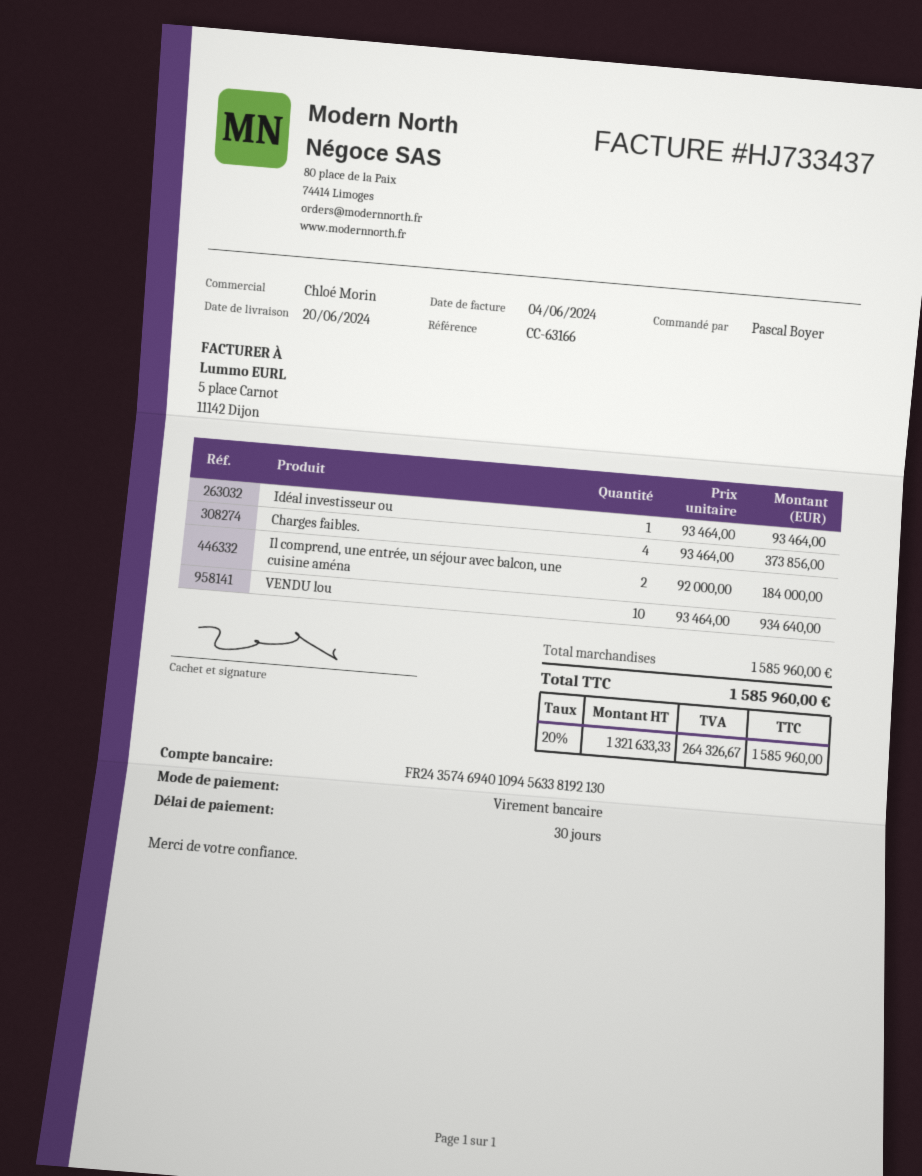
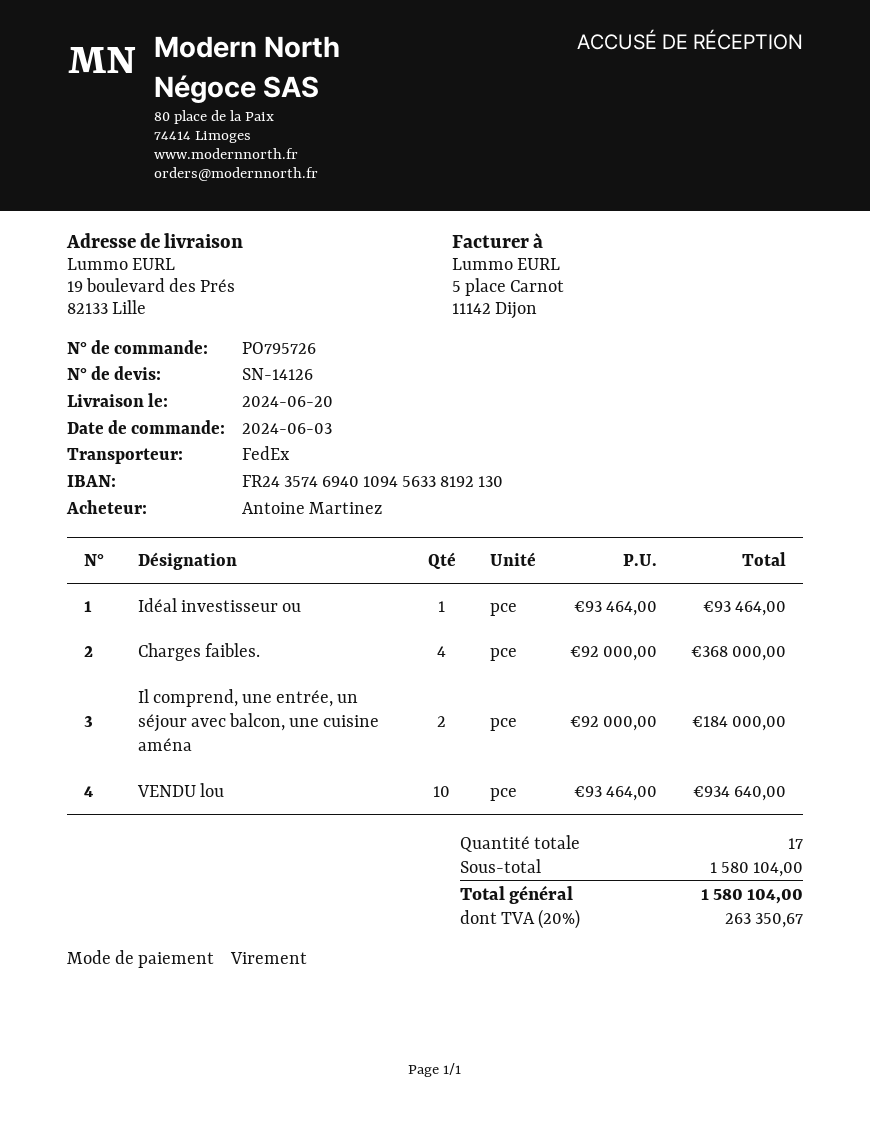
ordered by: Pascal Boyer -> Antoine Martinez
Charges faibles.: 4 x 93464.00 = 373856.00 -> 4 x 92000.00 = 368000.00
subtotal: 1585960.00 -> 1580104.00
tax: 20% = 264326.67 -> 20% = 263350.67
total: 1585960.00 -> 1580104.00

